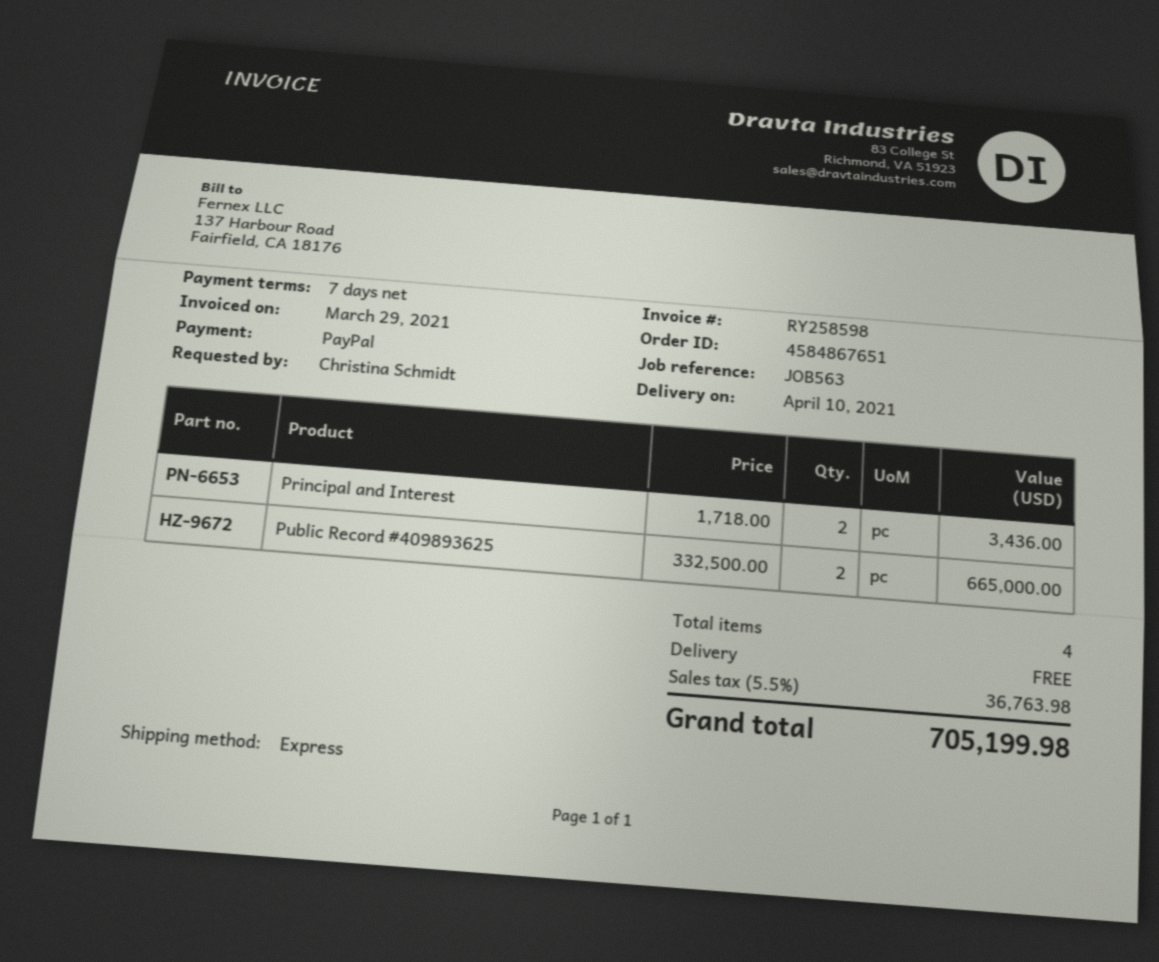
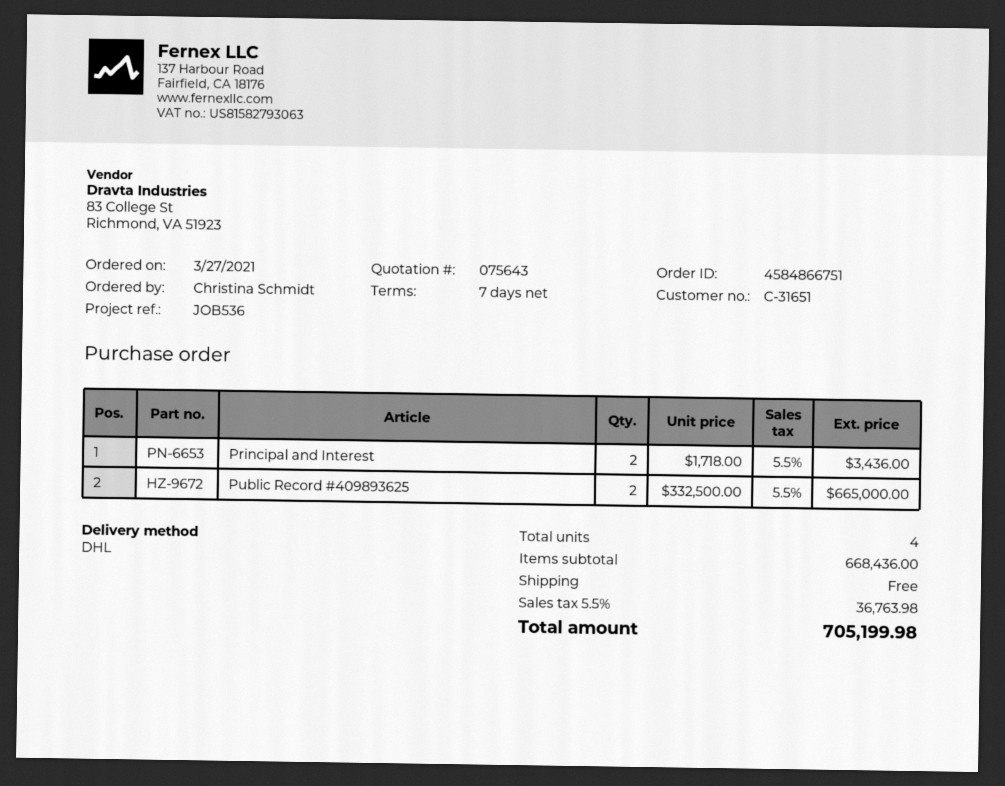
order number: 4584867651 -> 4584866751
reference: JOB563 -> JOB536
shipping method: express -> DHL

